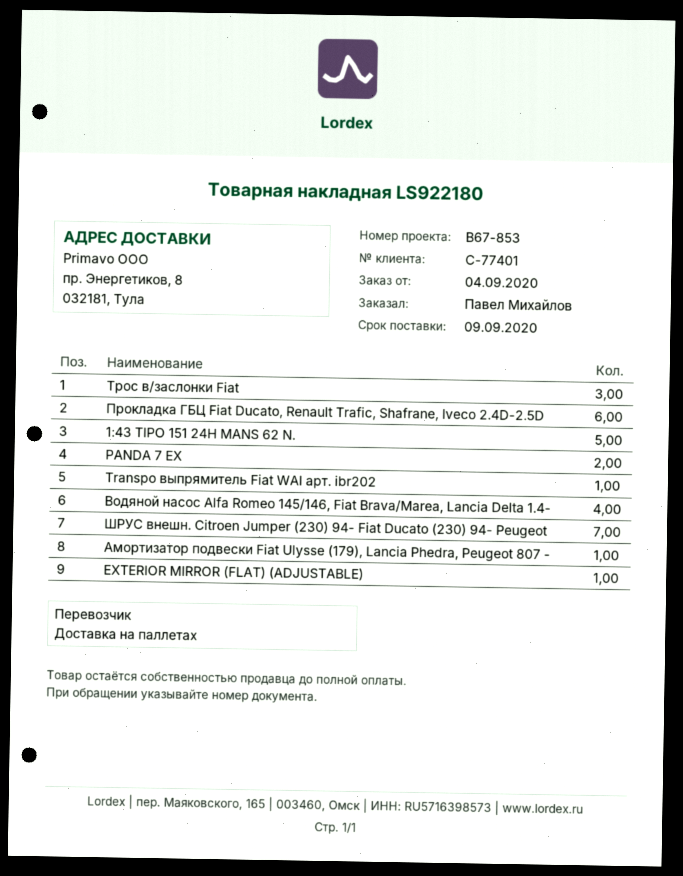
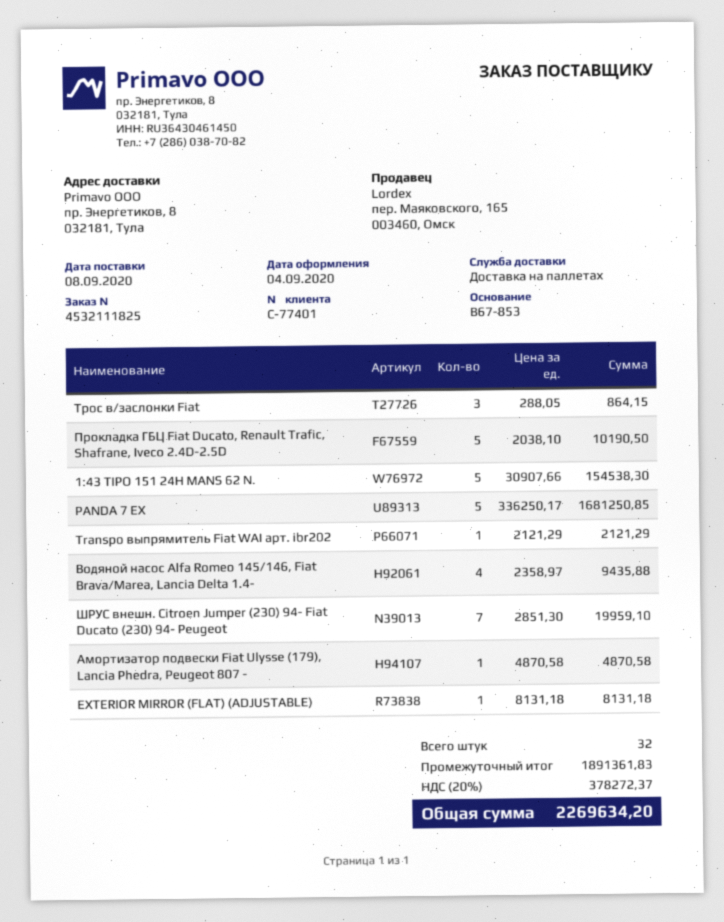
delivery date: 2020-09-09 -> 2020-09-08
Прокладка ГБЦ Fiat Ducato, Renault Trafic, Shafrane, Iveco 2.4D-2.5D: 6 -> 5
PANDA 7 EX: 2 -> 5

